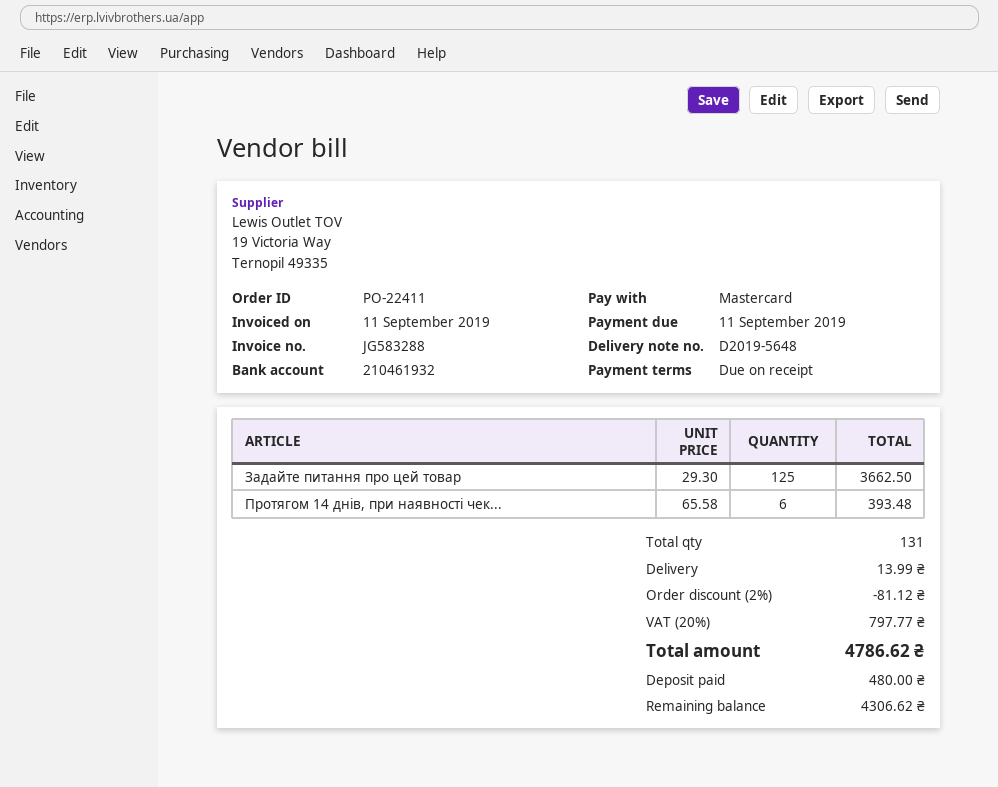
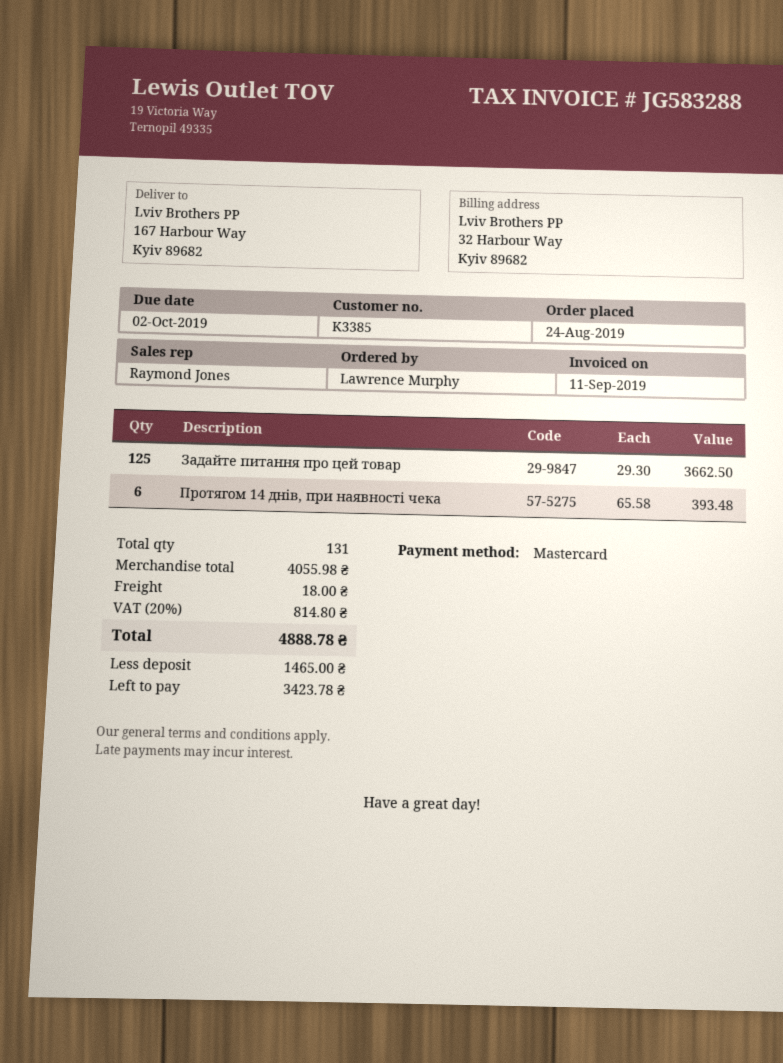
due date: 2019-09-11 -> 2019-10-02
discount: 2% = 81.12 -> none
shipping: 13.99 -> 18.00
tax: 20% = 797.77 -> 20% = 814.80
total: 4786.62 -> 4888.78
deposit: 480.00 -> 1465.00
balance: 4306.62 -> 3423.78

